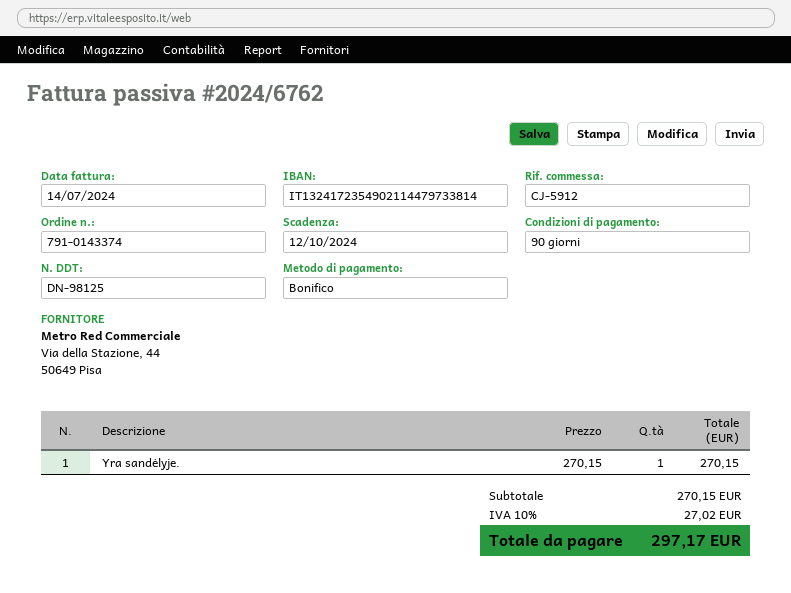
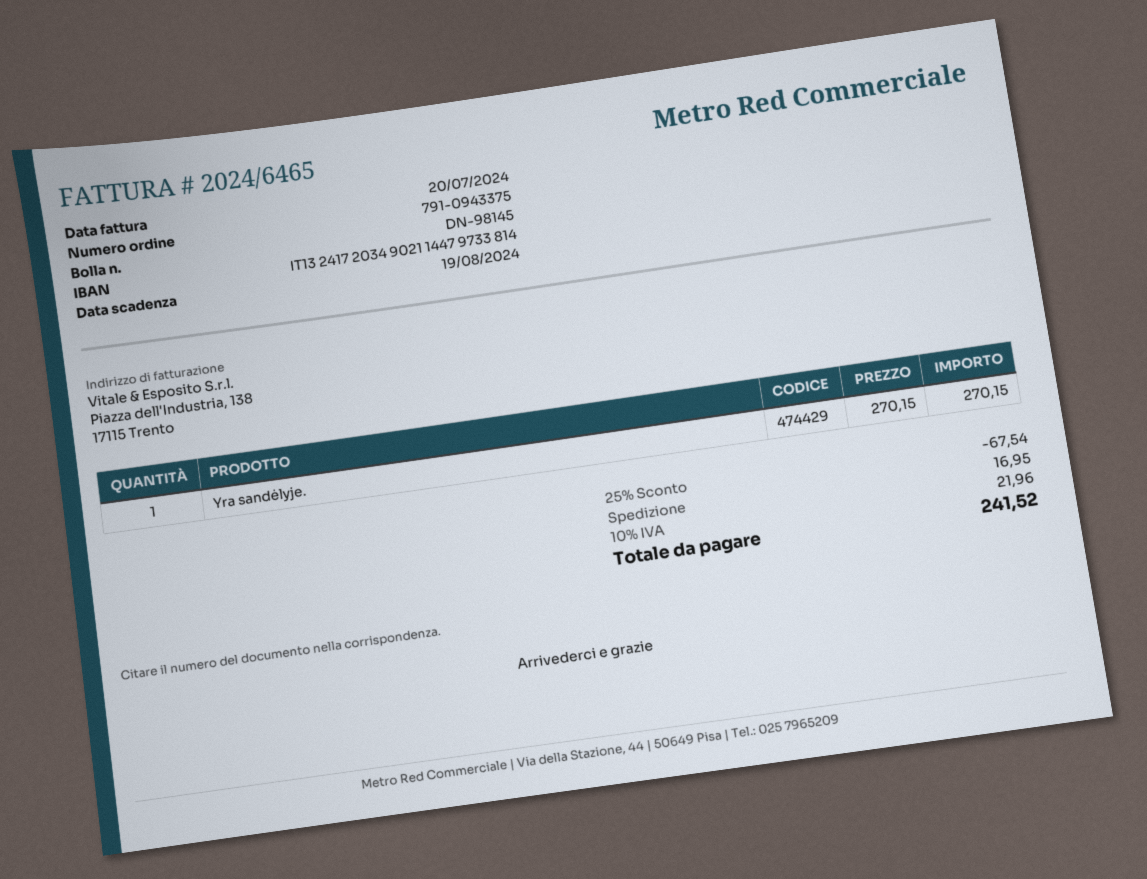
order number: 791-0143374 -> 791-0943375
delivery note number: DN-98125 -> DN-98145
invoice number: 2024/6762 -> 2024/6465
invoice date: 2024-07-14 -> 2024-07-20
due date: 2024-10-12 -> 2024-08-19
bank account: IT1324172354902114479733814 -> IT1324172034902114479733814
discount: none -> 25% = 67.54
shipping: none -> 16.95
tax: 10% = 27.02 -> 10% = 21.96
total: 297.17 -> 241.52

